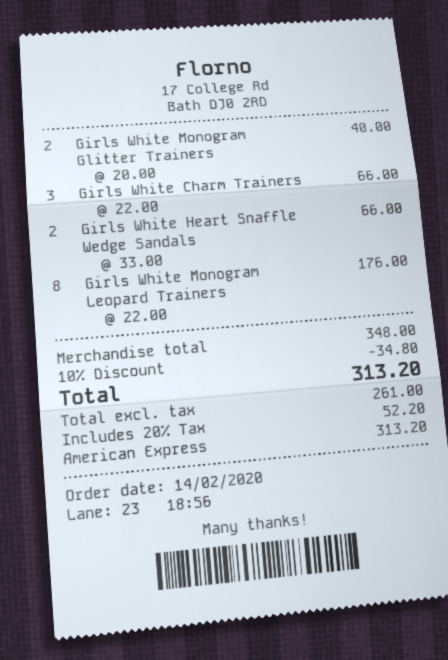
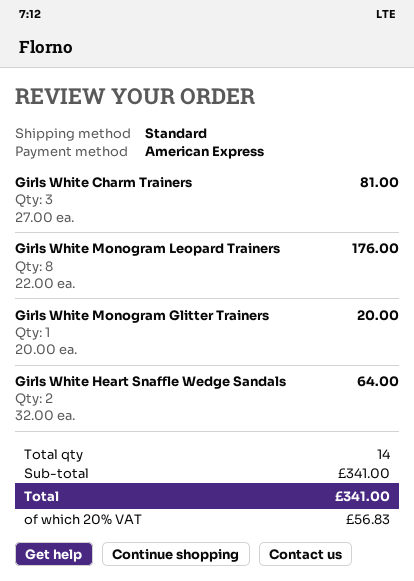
Girls White Monogram Glitter Trainers: 2 x 20.00 = 40.00 -> 1 x 20.00 = 20.00
Girls White Charm Trainers: 3 x 22.00 = 66.00 -> 3 x 27.00 = 81.00
Girls White Heart Snaffle Wedge Sandals: 2 x 33.00 = 66.00 -> 2 x 32.00 = 64.00
subtotal: 348.00 -> 341.00
discount: 10% = 34.80 -> none
tax: 20% = 52.20 -> 20% = 56.83
total: 313.20 -> 341.00

